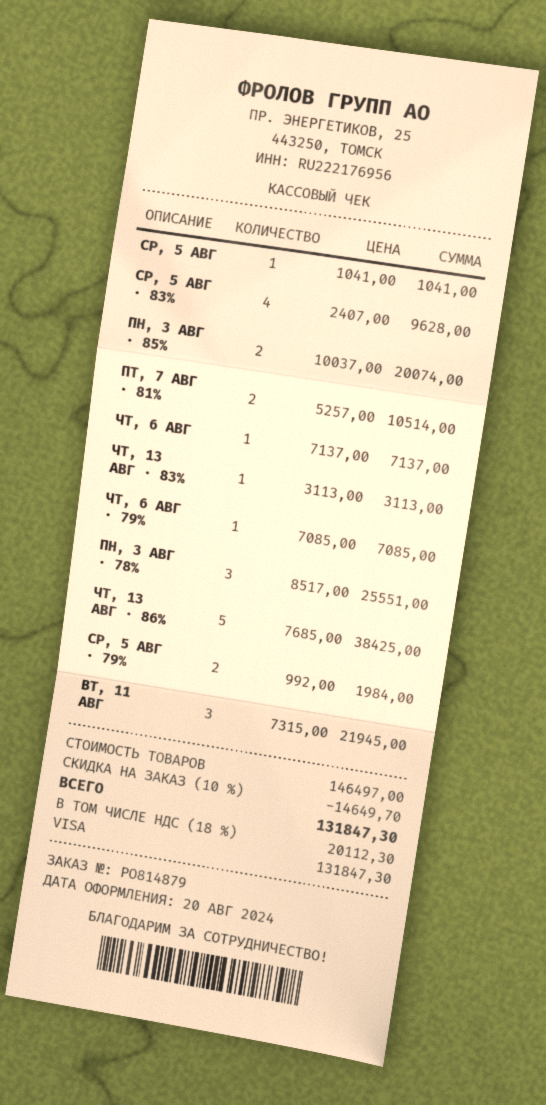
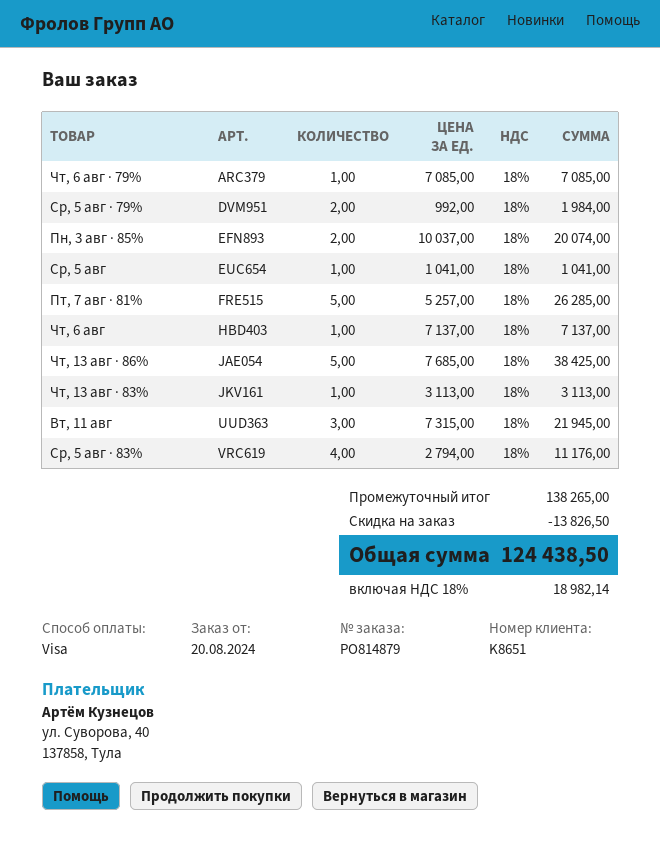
СР, 5 АВГ · 83%: 4 x 2407.00 = 9628.00 -> 4 x 2794.00 = 11176.00
ПТ, 7 АВГ · 81%: 2 x 5257.00 = 10514.00 -> 5 x 5257.00 = 26285.00
ПН, 3 АВГ · 78%: 3 x 8517.00 = 25551.00 -> none
subtotal: 146497.00 -> 138265.00
discount: 14649.70 -> 13826.50
tax: 18% = 20112.30 -> 18% = 18982.14
total: 131847.30 -> 124438.50

